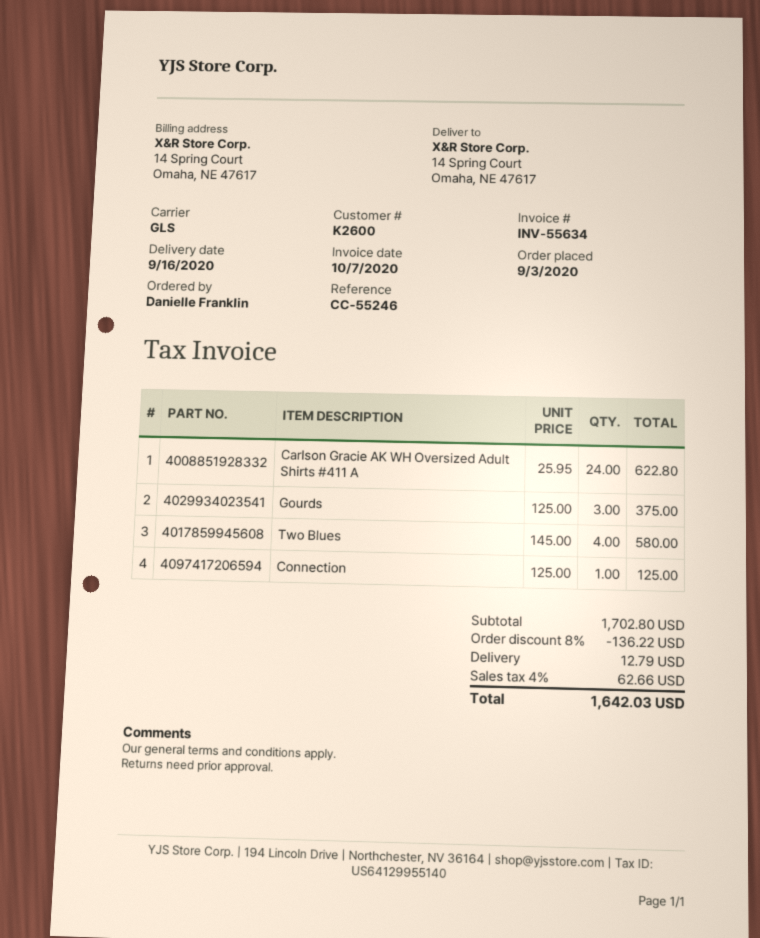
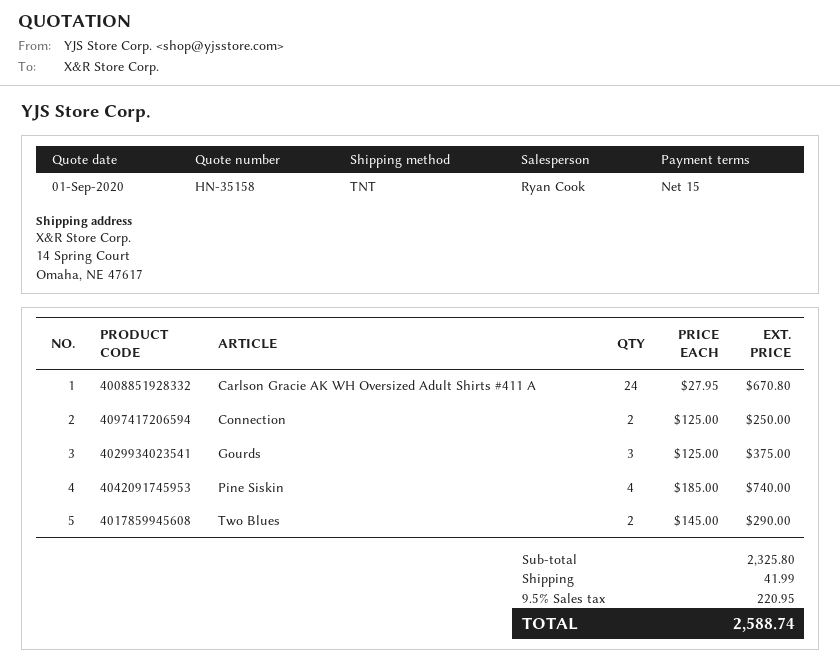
shipping method: GLS -> TNT
Carlson Gracie AK WH Oversized Adult Shirts #411 A: 24 x 25.95 = 622.80 -> 24 x 27.95 = 670.80
Two Blues: 4 x 145.00 = 580.00 -> 2 x 145.00 = 290.00
Connection: 1 x 125.00 = 125.00 -> 2 x 125.00 = 250.00
Pine Siskin: none -> 4 x 185.00 = 740.00
subtotal: 1702.80 -> 2325.80
discount: 8% = 136.22 -> none
shipping: 12.79 -> 41.99
tax: 4% = 62.66 -> 9.5% = 220.95
total: 1642.03 -> 2588.74

